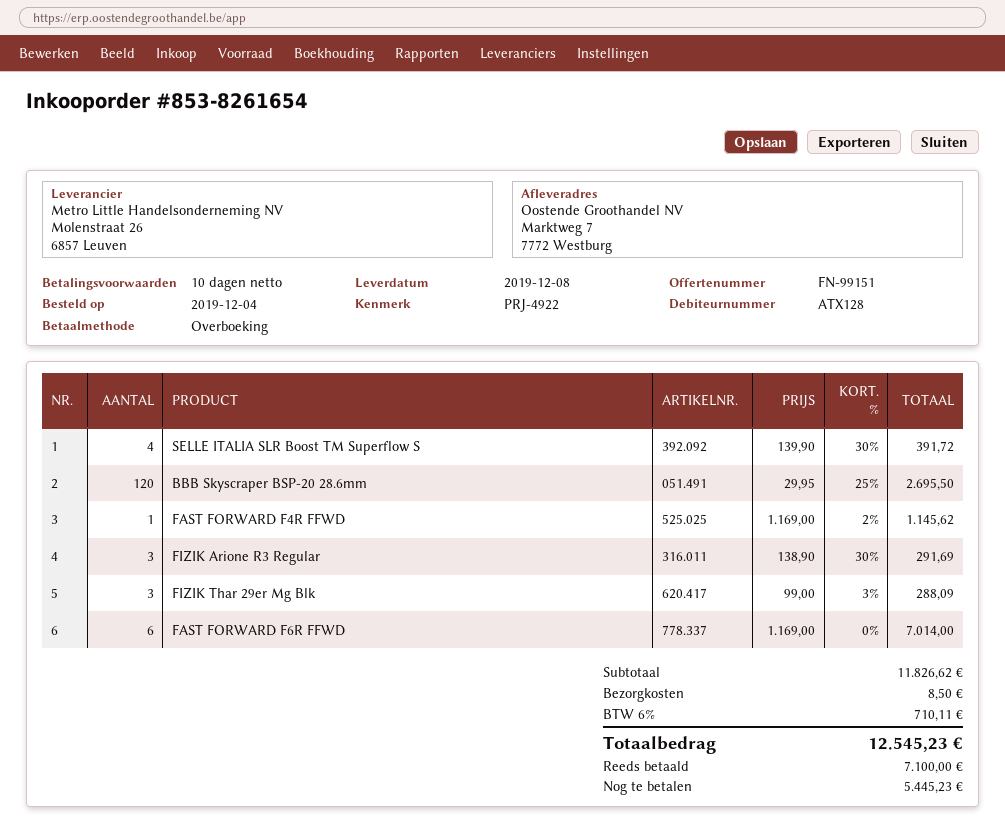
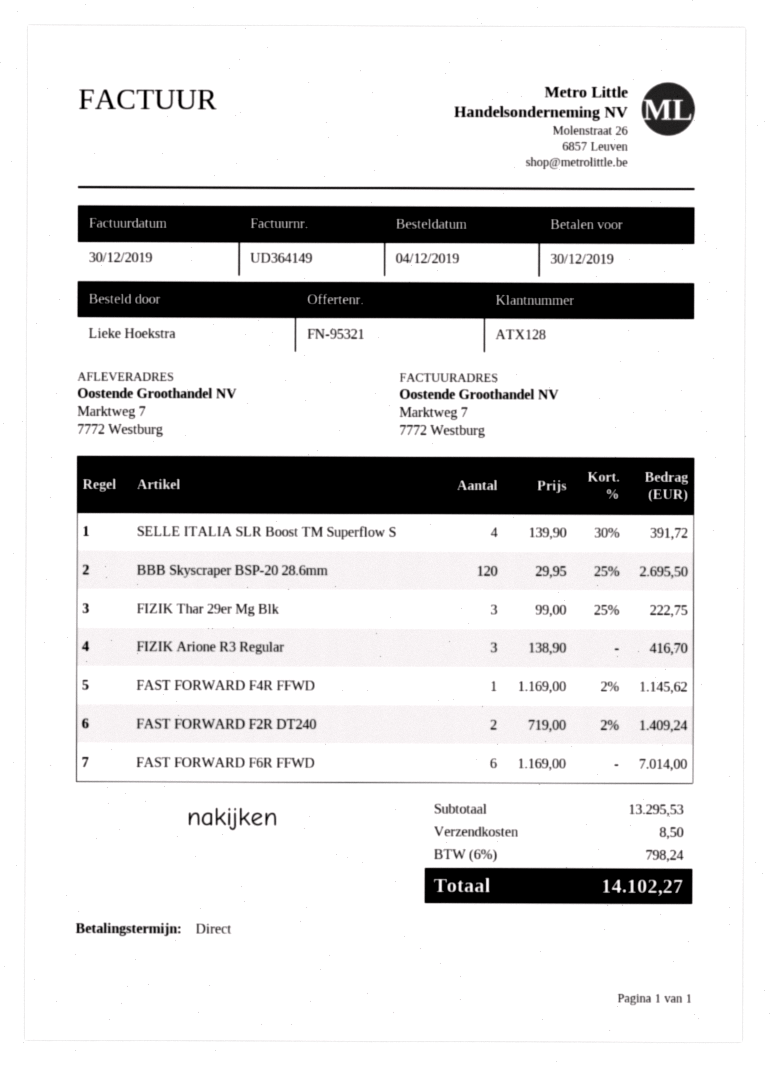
quote number: FN-99151 -> FN-95321
payment terms: 10 days -> on receipt
FIZIK Arione R3 Regular: 3 x 138.90 - 30% = 291.69 -> 3 x 138.90 = 416.70
FIZIK Thar 29er Mg Blk: 3 x 99.00 - 3% = 288.09 -> 3 x 99.00 - 25% = 222.75
FAST FORWARD F2R DT240: none -> 2 x 719.00 - 2% = 1409.24
subtotal: 11826.62 -> 13295.53
tax: 6% = 710.11 -> 6% = 798.24
total: 12545.23 -> 14102.27

